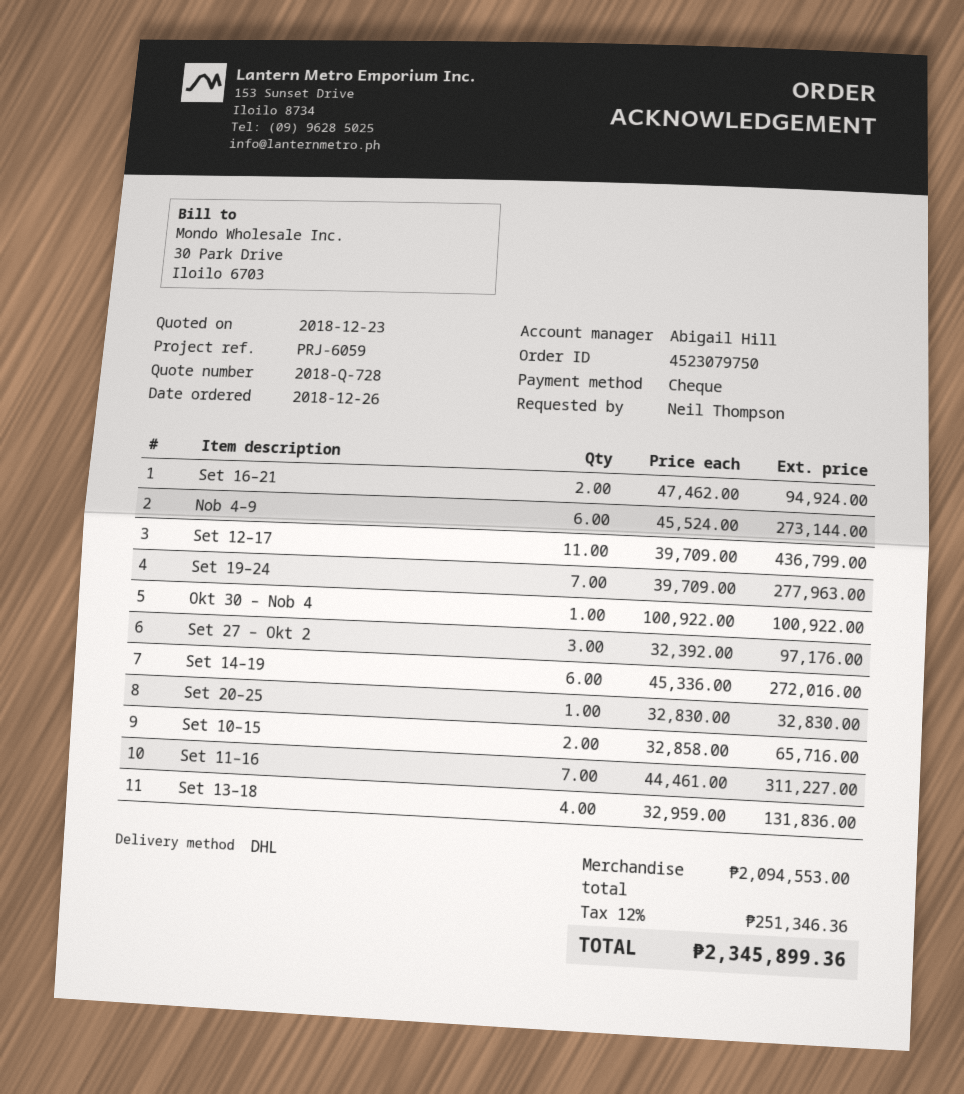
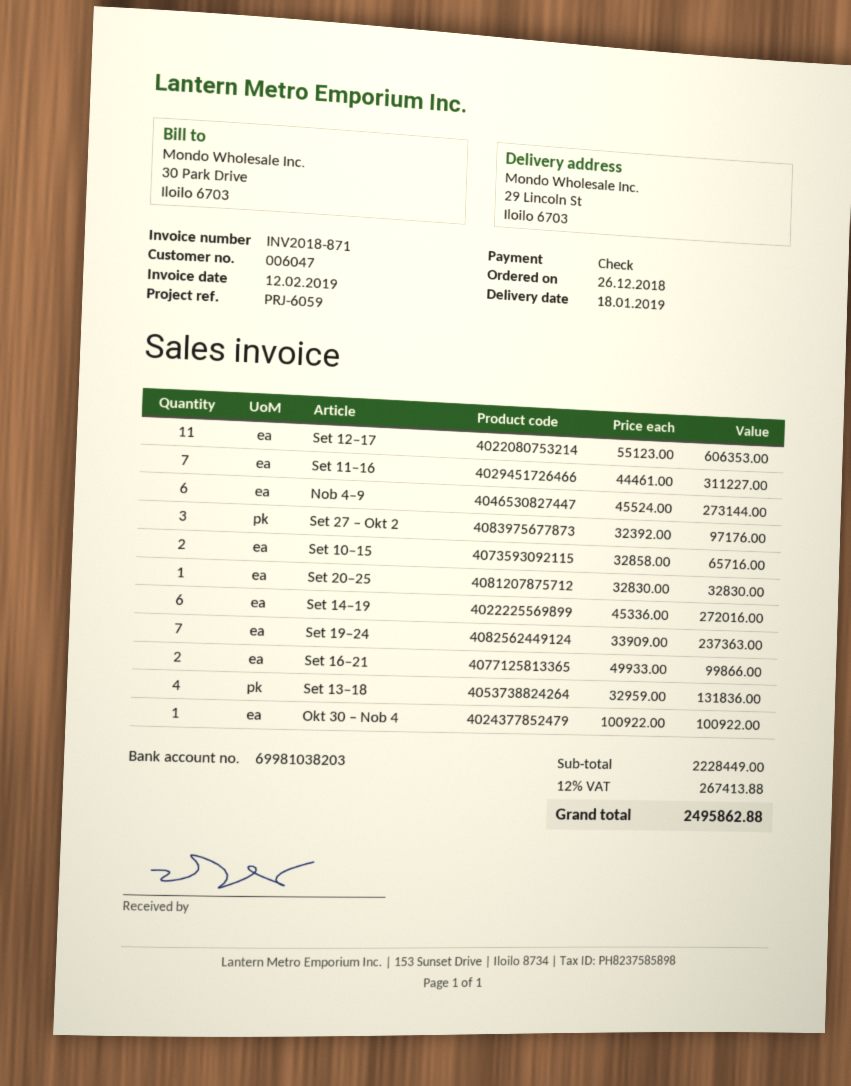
Set 16–21: 2 x 47462.00 = 94924.00 -> 2 x 49933.00 = 99866.00
Set 12–17: 11 x 39709.00 = 436799.00 -> 11 x 55123.00 = 606353.00
Set 19–24: 7 x 39709.00 = 277963.00 -> 7 x 33909.00 = 237363.00
subtotal: 2094553.00 -> 2228449.00
tax: 12% = 251346.36 -> 12% = 267413.88
total: 2345899.36 -> 2495862.88

